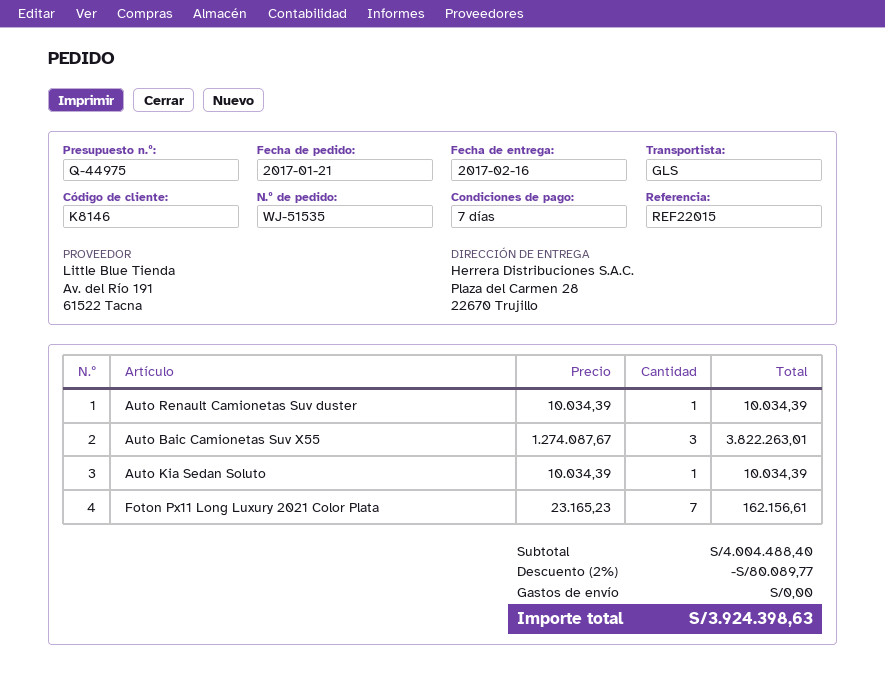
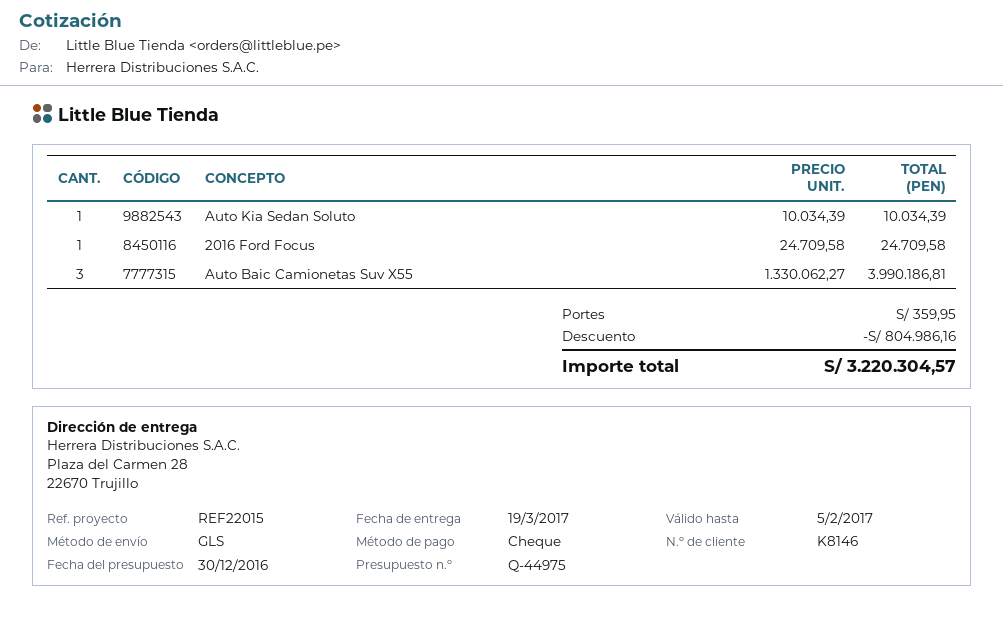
delivery date: 2017-02-16 -> 2017-03-19
Auto Renault Camionetas Suv duster: 1 x 10034.39 = 10034.39 -> none
Auto Baic Camionetas Suv X55: 3 x 1274087.67 = 3822263.01 -> 3 x 1330062.27 = 3990186.81
Foton Px11 Long Luxury 2021 Color Plata: 7 x 23165.23 = 162156.61 -> none
2016 Ford Focus: none -> 1 x 24709.58 = 24709.58
discount: 80089.77 -> 804986.16
shipping: 0.00 -> 359.95
total: 3924398.63 -> 3220304.57

